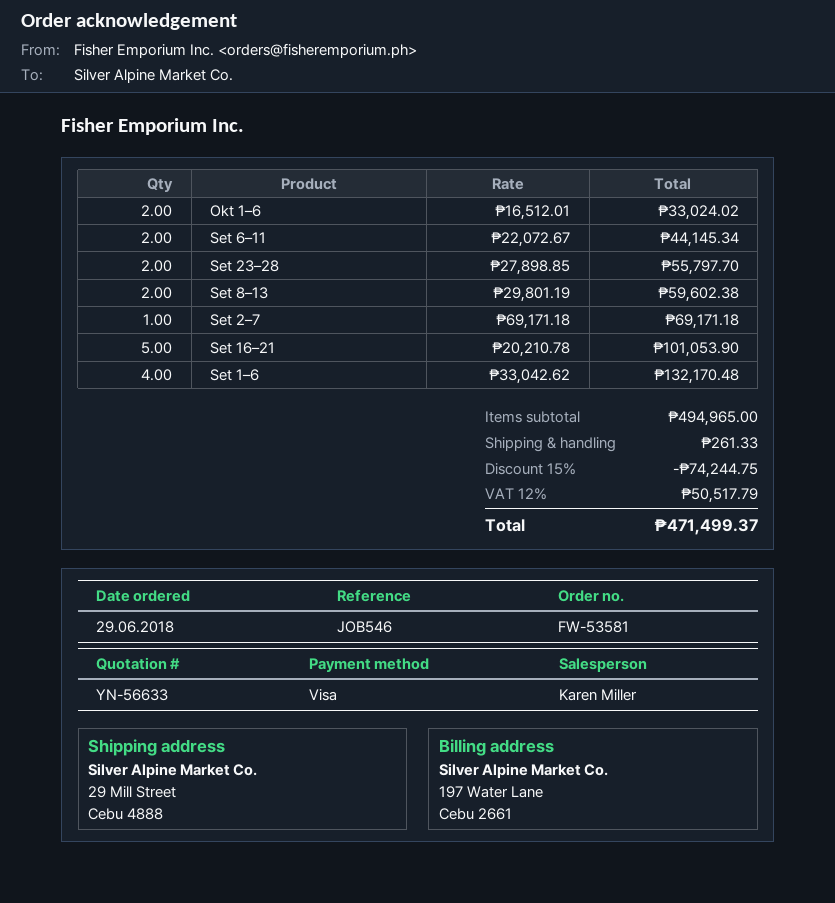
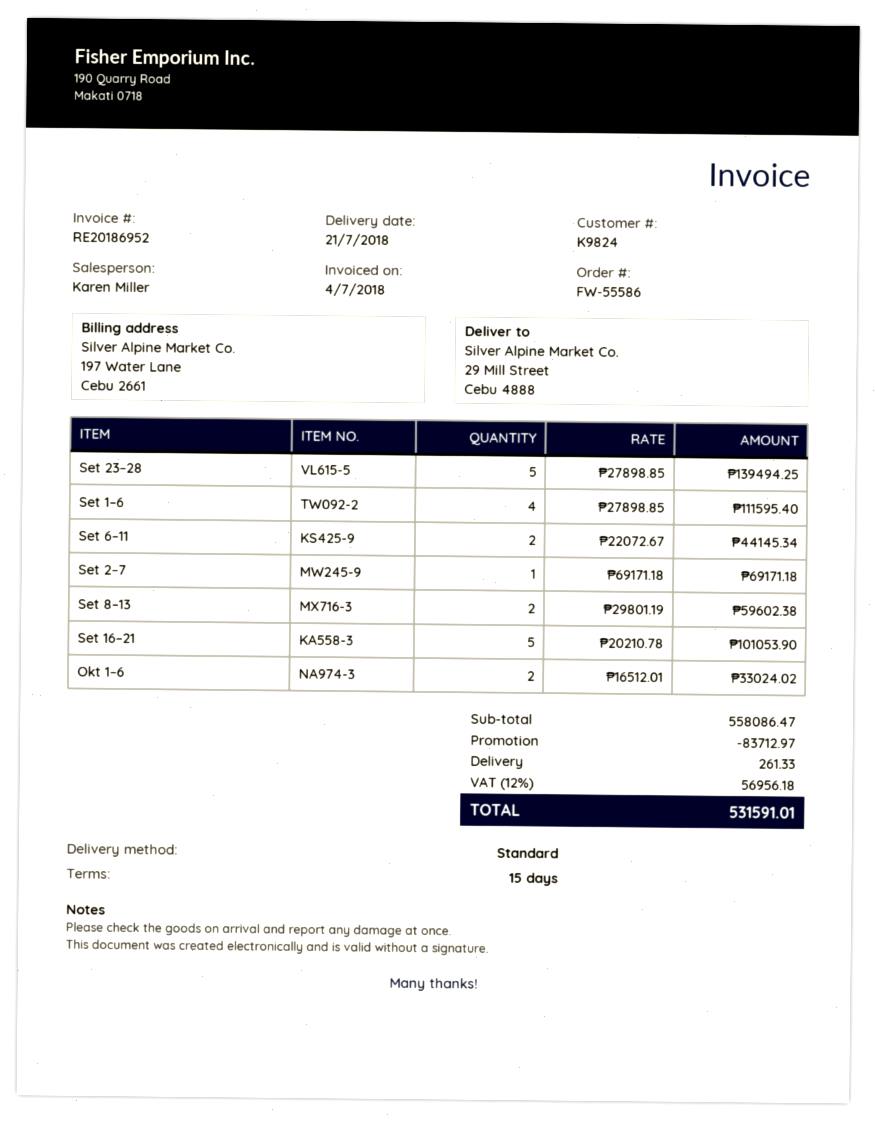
order number: FW-53581 -> FW-55586
Set 23–28: 2 x 27898.85 = 55797.70 -> 5 x 27898.85 = 139494.25
Set 1–6: 4 x 33042.62 = 132170.48 -> 4 x 27898.85 = 111595.40
subtotal: 494965.00 -> 558086.47
discount: 74244.75 -> 83712.97
tax: 12% = 50517.79 -> 12% = 56956.18
total: 471499.37 -> 531591.01

